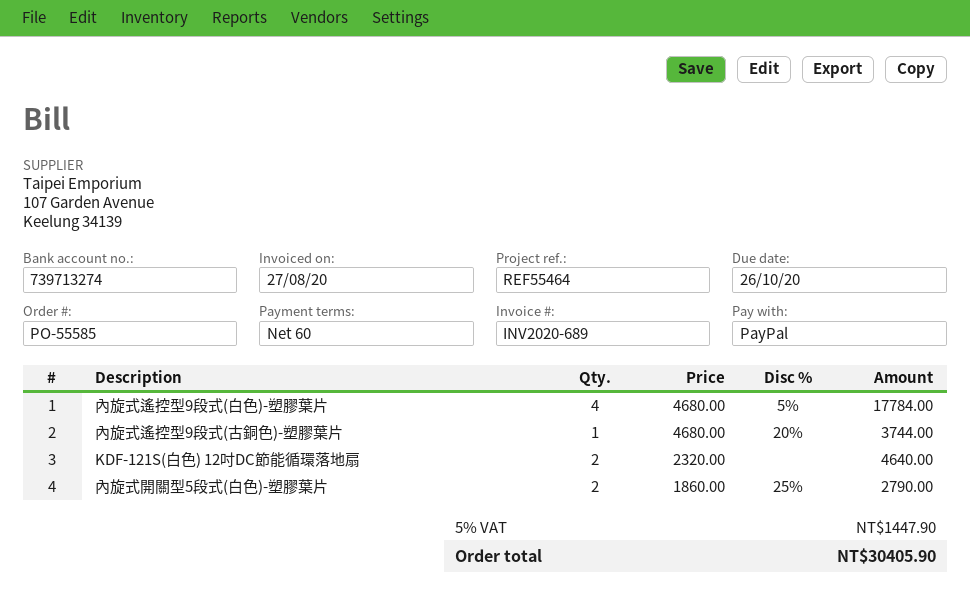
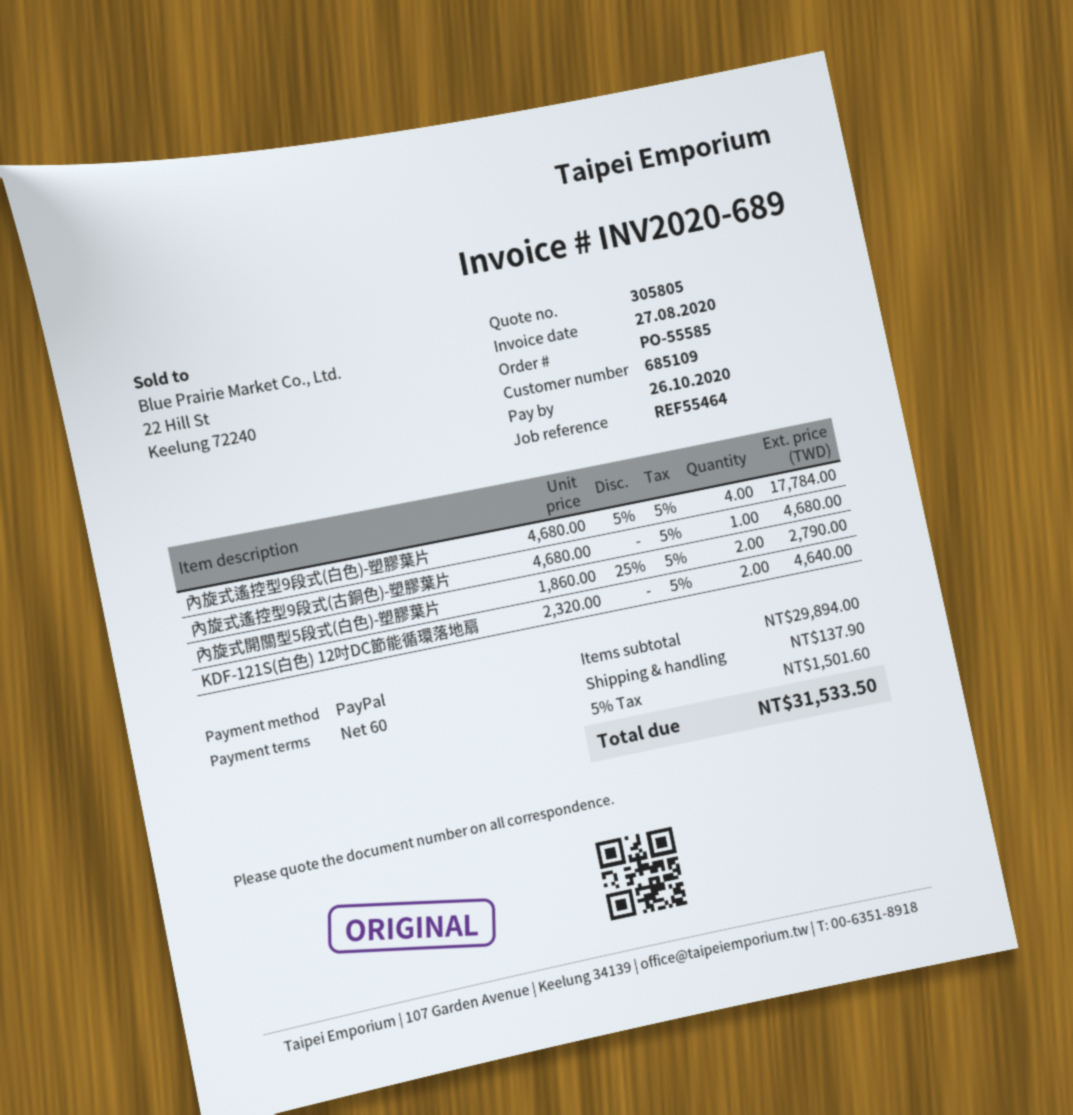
內旋式遙控型9段式(古銅色)-塑膠葉片: 1 x 4680.00 - 20% = 3744.00 -> 1 x 4680.00 = 4680.00
shipping: none -> 137.90
tax: 5% = 1447.90 -> 5% = 1501.60
total: 30405.90 -> 31533.50

